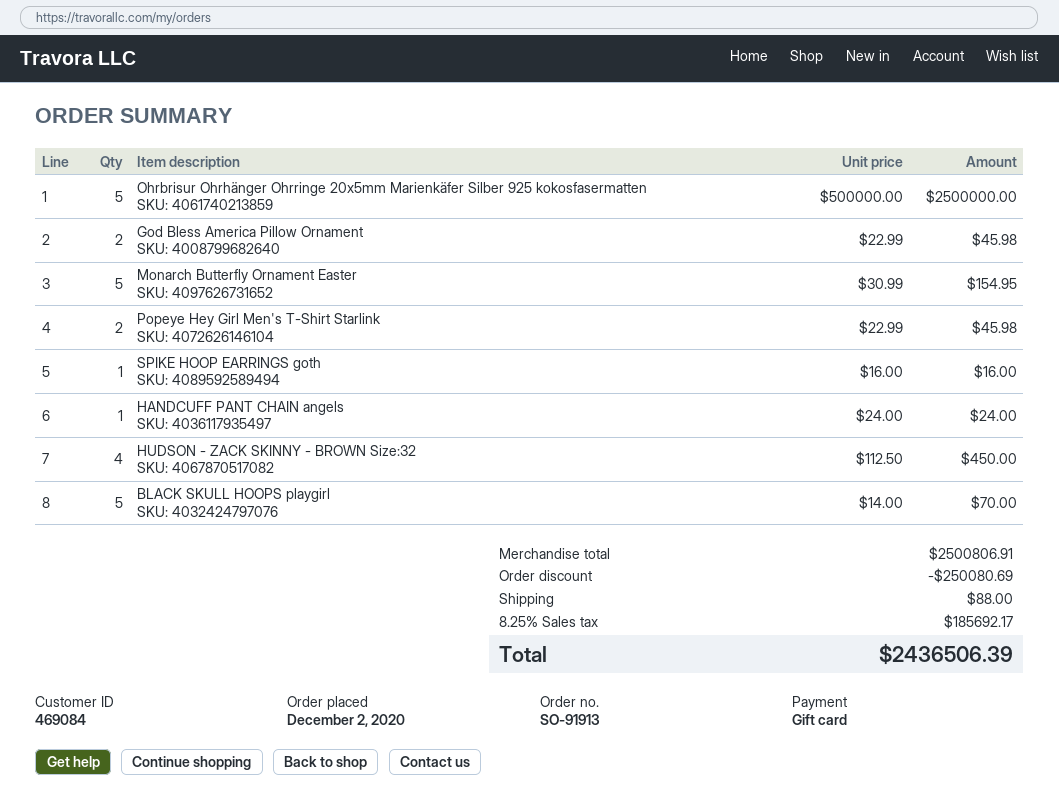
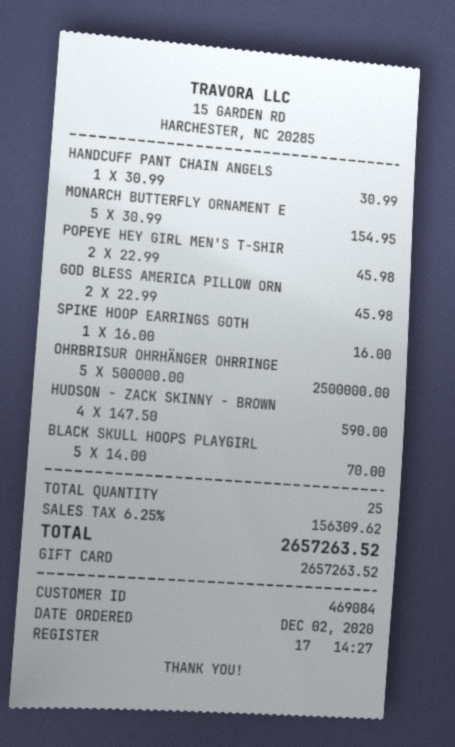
HANDCUFF PANT CHAIN angels: 1 x 24.00 = 24.00 -> 1 x 30.99 = 30.99
HUDSON - ZACK SKINNY - BROWN Size:32: 4 x 112.50 = 450.00 -> 4 x 147.50 = 590.00
discount: 250080.69 -> none
shipping: 88.00 -> none
tax: 8.25% = 185692.17 -> 6.25% = 156309.62
total: 2436506.39 -> 2657263.52

